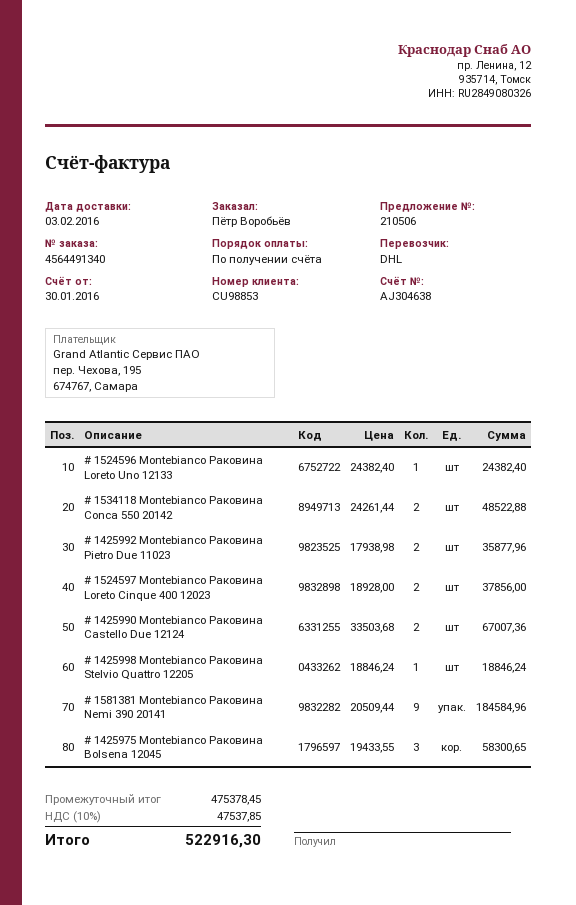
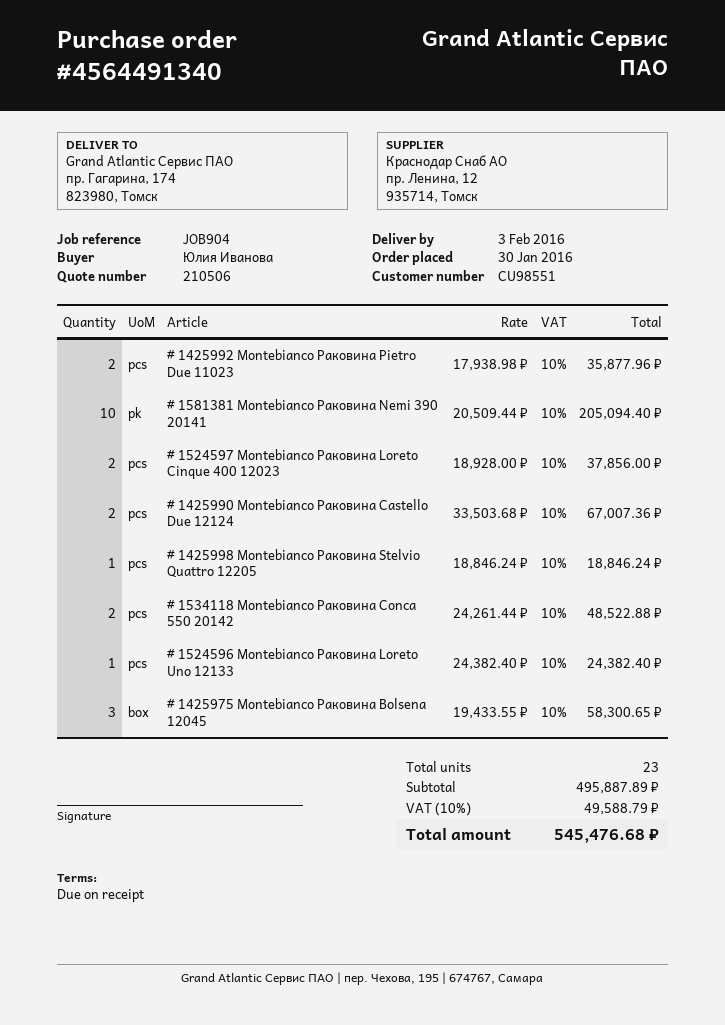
customer number: CU98853 -> CU98551
ordered by: Пётр Воробьёв -> Юлия Иванова
# 1581381 Montebianco Раковина Nemi 390 20141: 9 x 20509.44 = 184584.96 -> 10 x 20509.44 = 205094.40
subtotal: 475378.45 -> 495887.89
tax: 10% = 47537.85 -> 10% = 49588.79
total: 522916.30 -> 545476.68

